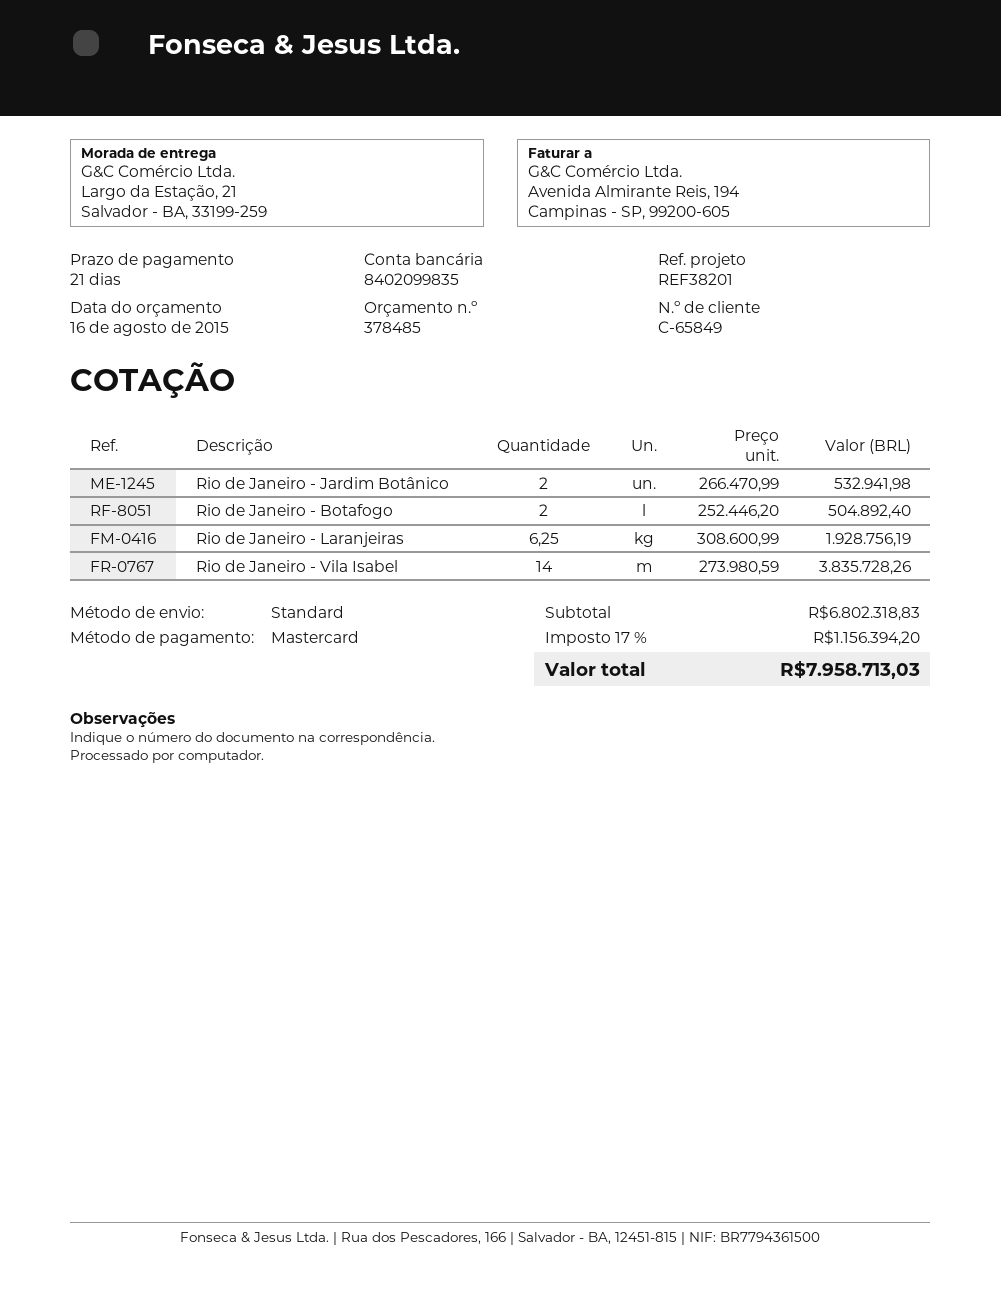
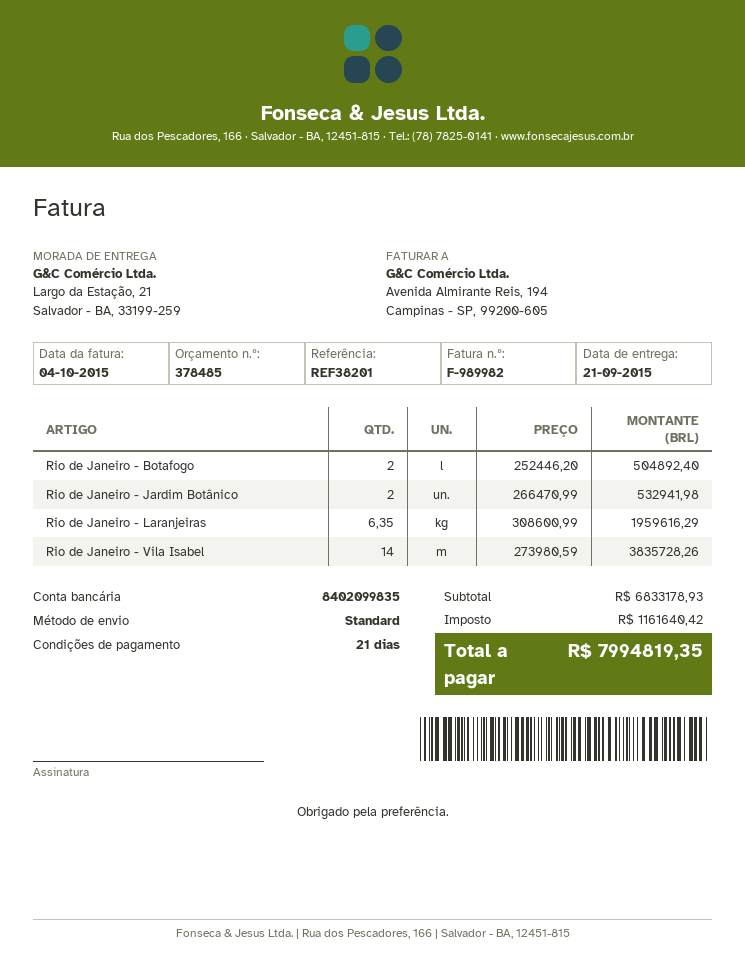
Rio de Janeiro - Laranjeiras: 6.25 x 308600.99 = 1928756.19 -> 6.35 x 308600.99 = 1959616.29
subtotal: 6802318.83 -> 6833178.93
tax: 1156394.20 -> 1161640.42
total: 7958713.03 -> 7994819.35

